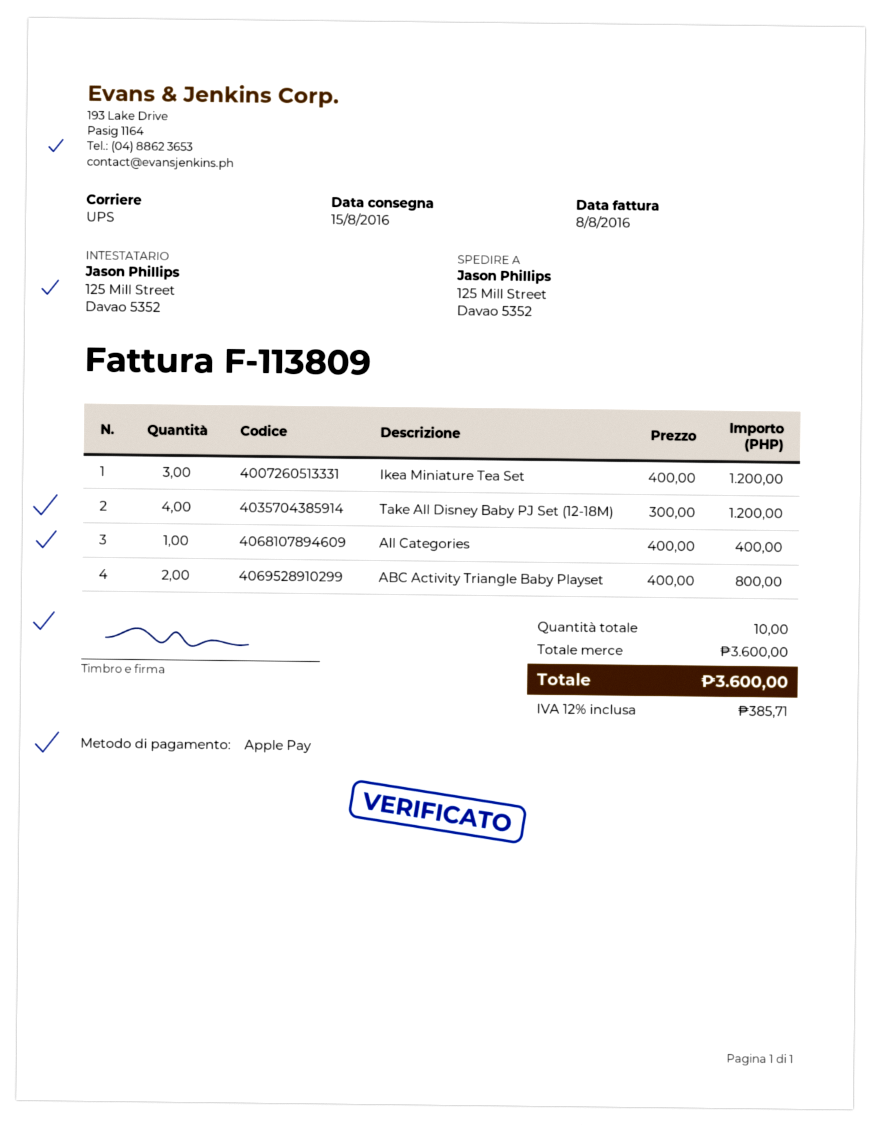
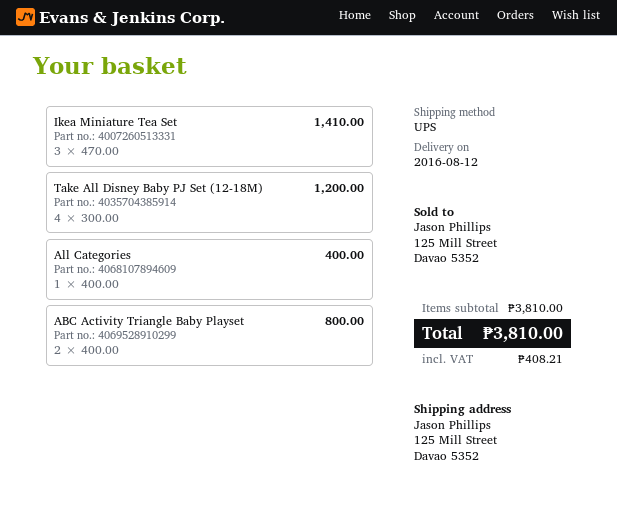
delivery date: 2016-08-15 -> 2016-08-12
Ikea Miniature Tea Set: 3 x 400.00 = 1200.00 -> 3 x 470.00 = 1410.00
subtotal: 3600.00 -> 3810.00
tax: 385.71 -> 408.21
total: 3600.00 -> 3810.00

